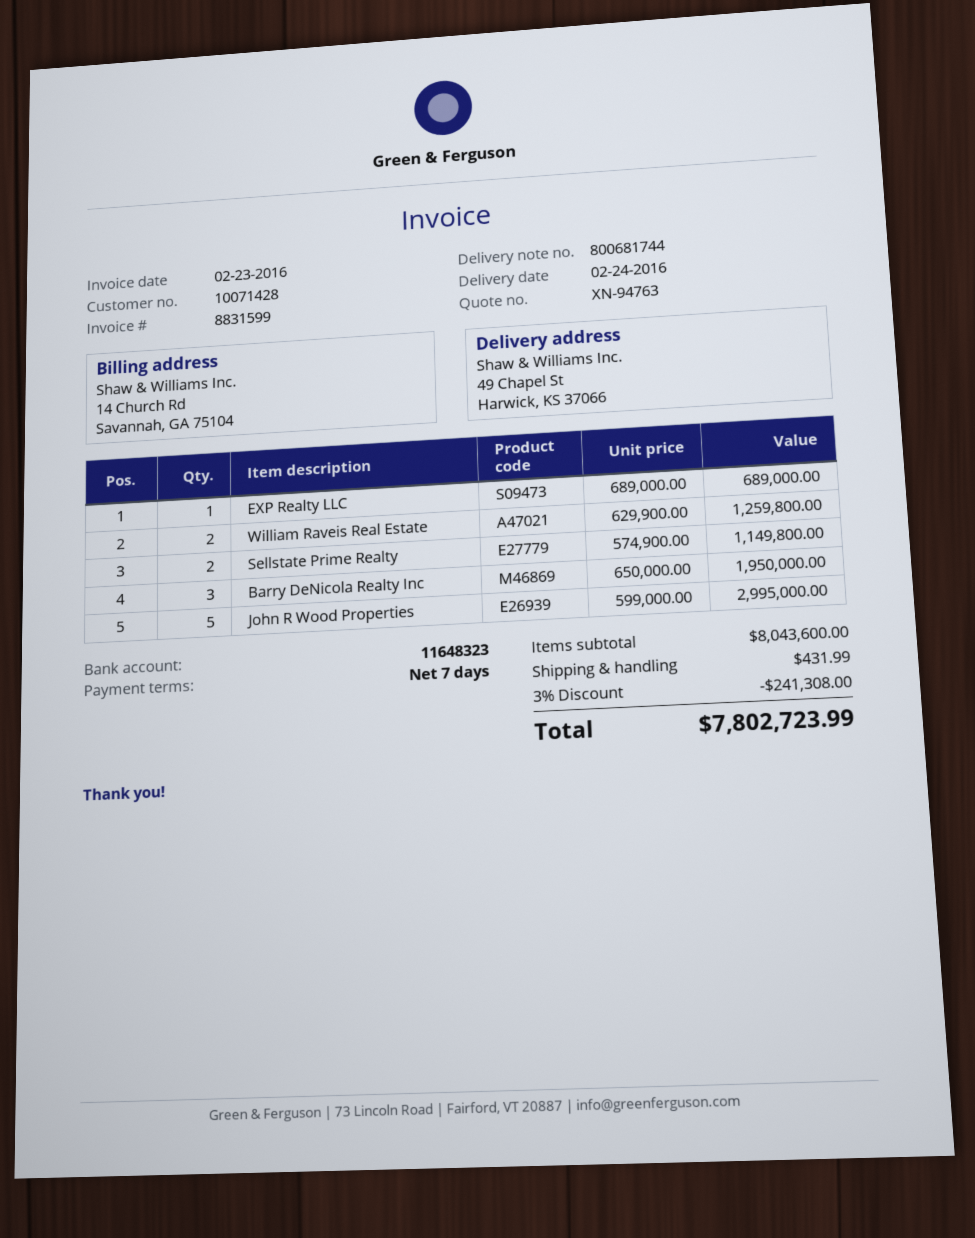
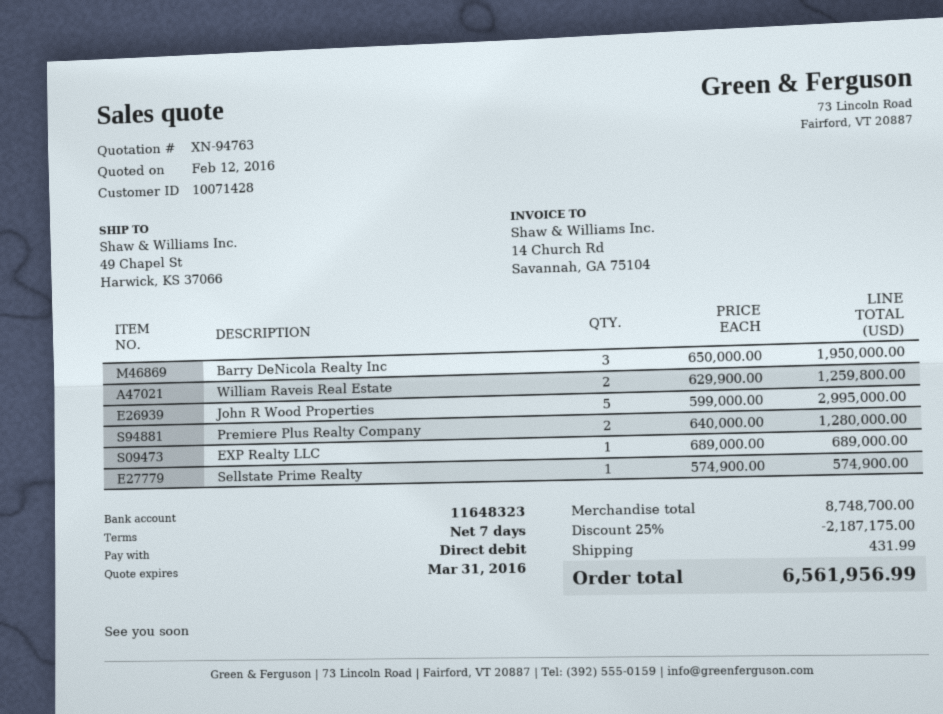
Sellstate Prime Realty: 2 x 574900.00 = 1149800.00 -> 1 x 574900.00 = 574900.00
Premiere Plus Realty Company: none -> 2 x 640000.00 = 1280000.00
subtotal: 8043600.00 -> 8748700.00
discount: 3% = 241308.00 -> 25% = 2187175.00
total: 7802723.99 -> 6561956.99

